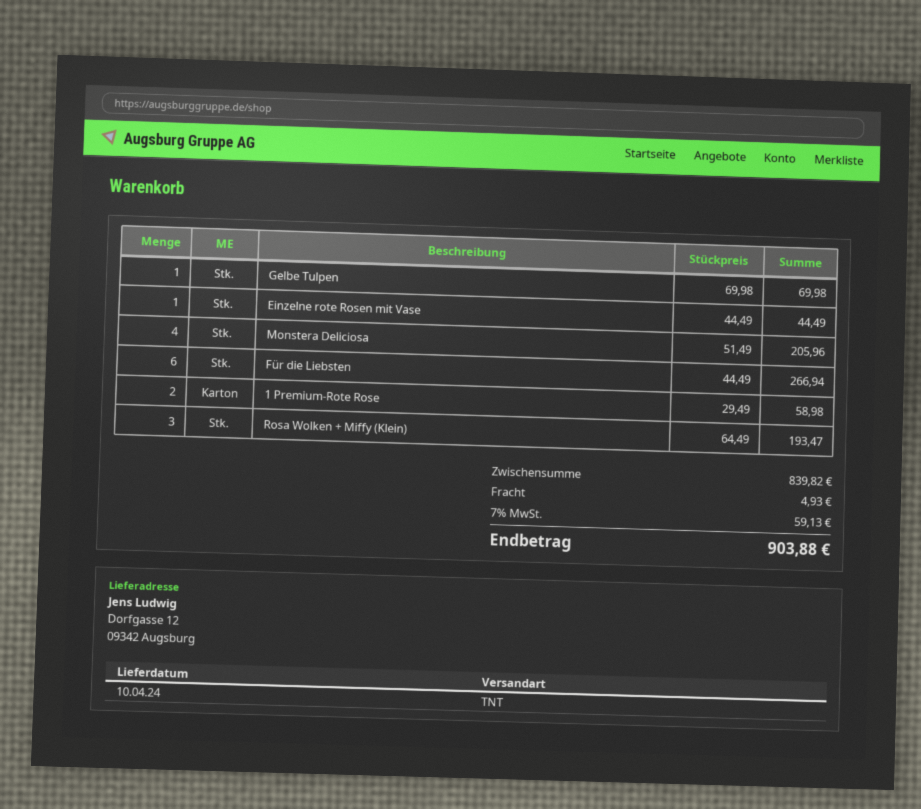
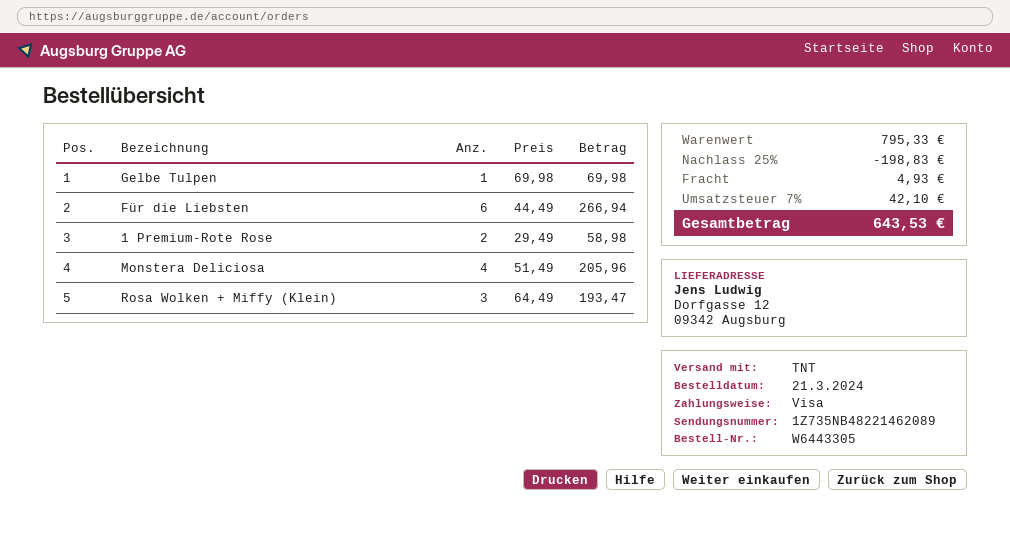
Einzelne rote Rosen mit Vase: 1 x 44.49 = 44.49 -> none
subtotal: 839.82 -> 795.33
discount: none -> 25% = 198.83
tax: 7% = 59.13 -> 7% = 42.10
total: 903.88 -> 643.53

